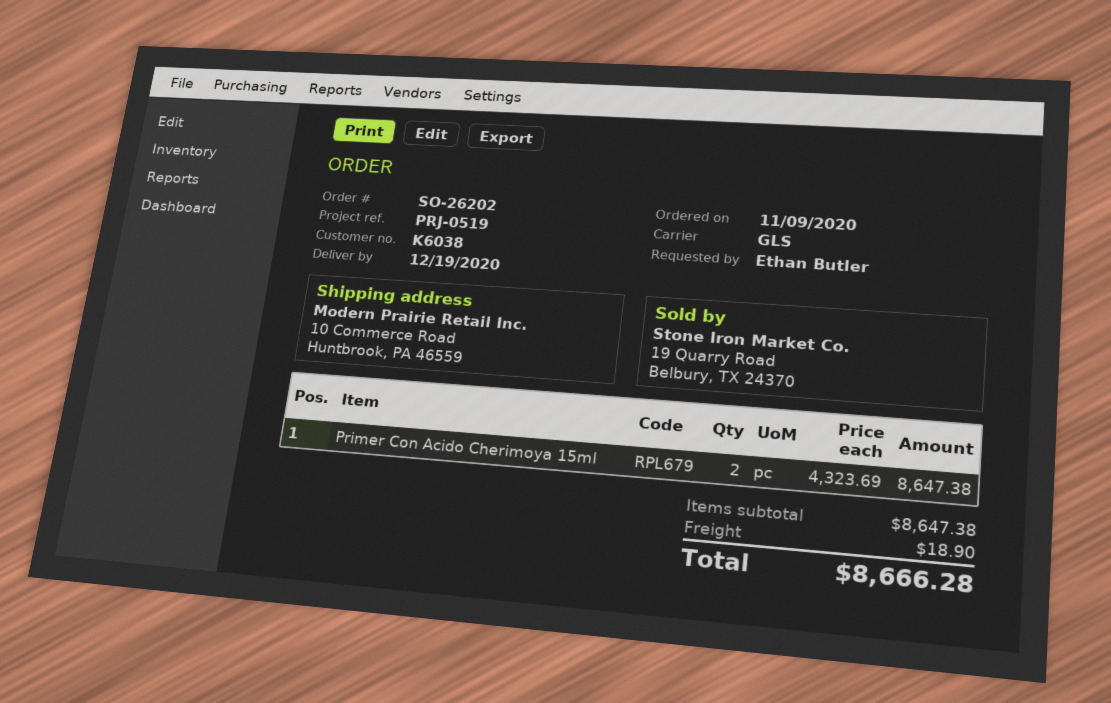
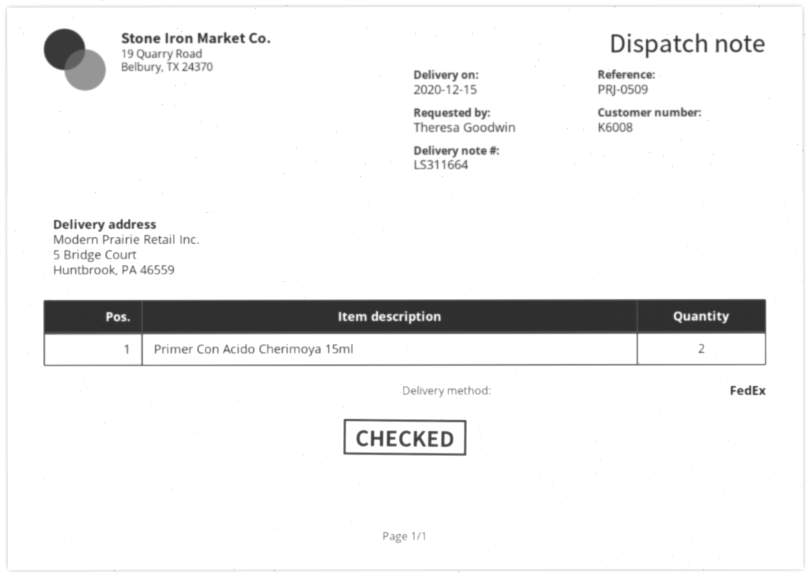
delivery date: 2020-12-19 -> 2020-12-15
customer number: K6038 -> K6008
reference: PRJ-0519 -> PRJ-0509
ordered by: Ethan Butler -> Theresa Goodwin
shipping method: GLS -> FedEx
ship to: 10 Commerce Road, Huntbrook, PA 46559 -> 5 Bridge Court, Huntbrook, PA 46559

